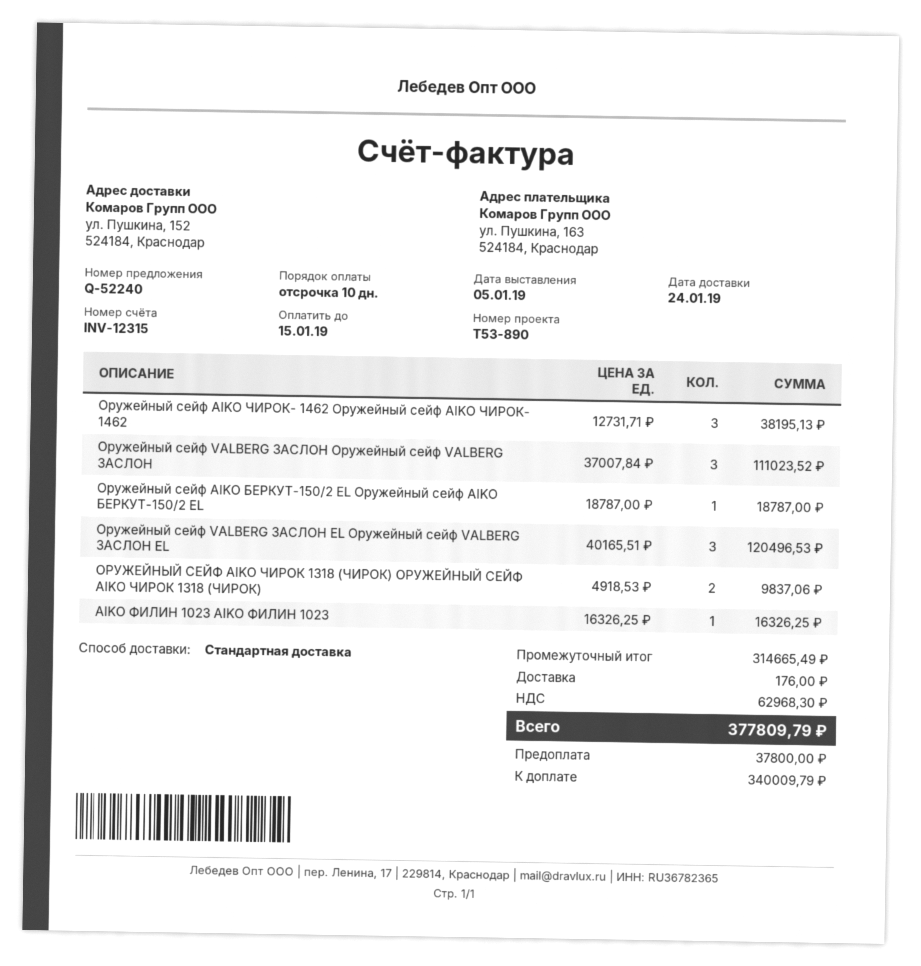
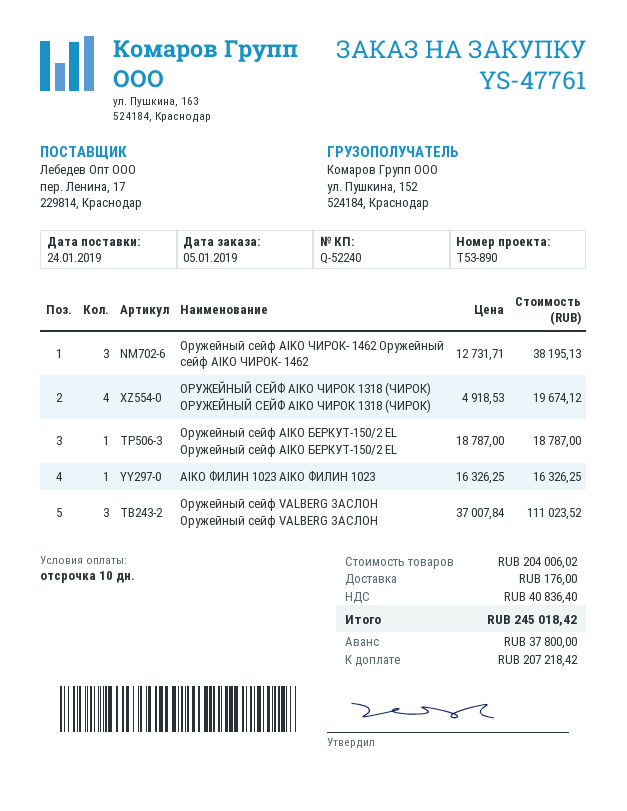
Оружейный сейф VALBERG ЗАСЛОН EL Оружейный сейф VALBERG ЗАСЛОН EL: 3 x 40165.51 = 120496.53 -> none
ОРУЖЕЙНЫЙ СЕЙФ AIKO ЧИРОК 1318 (ЧИРОК) ОРУЖЕЙНЫЙ СЕЙФ AIKO ЧИРОК 1318 (ЧИРОК): 2 x 4918.53 = 9837.06 -> 4 x 4918.53 = 19674.12
subtotal: 314665.49 -> 204006.02
tax: 62968.30 -> 40836.40
total: 377809.79 -> 245018.42
balance: 340009.79 -> 207218.42

